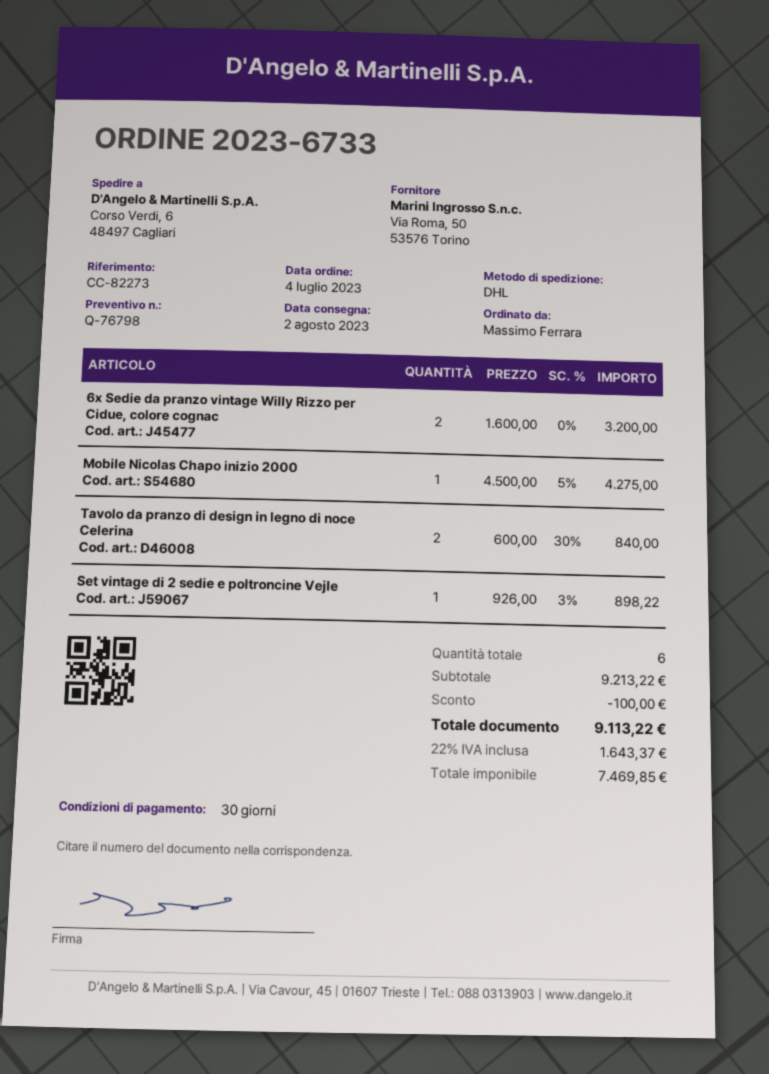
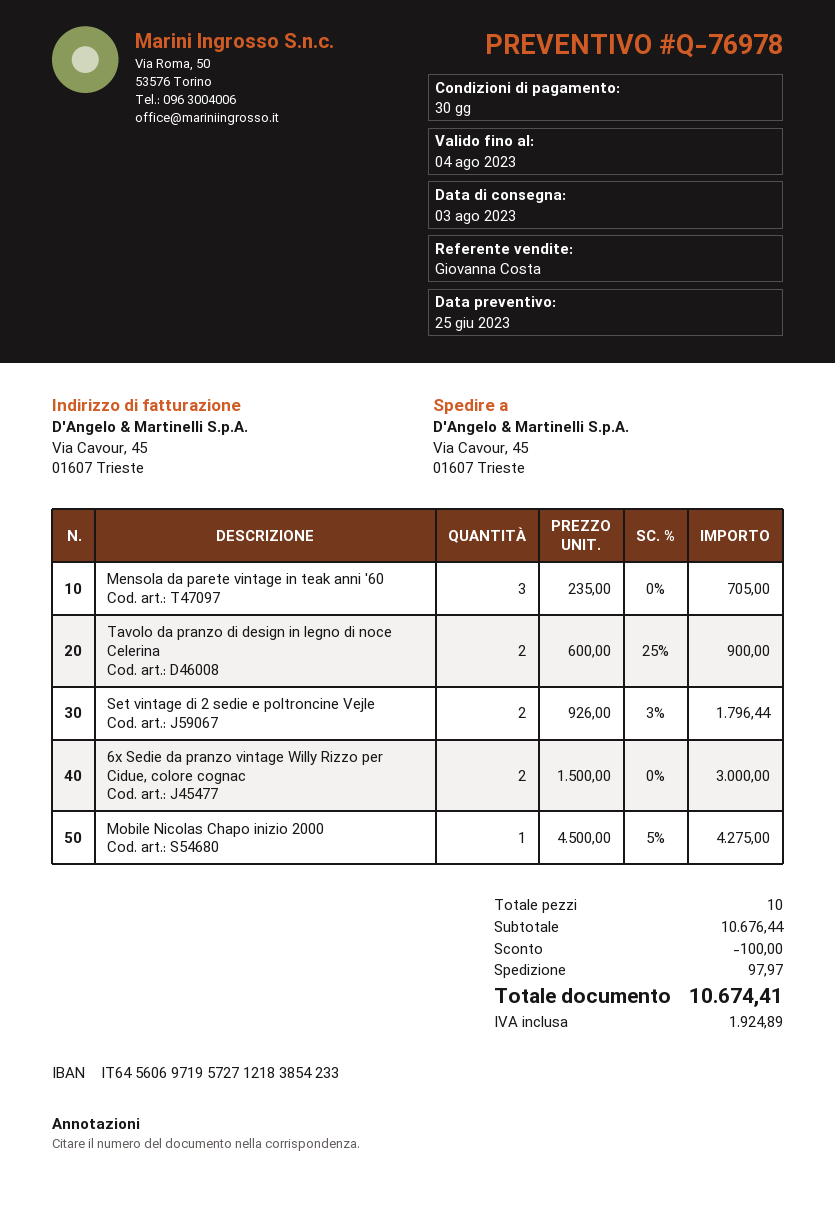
quote number: Q-76798 -> Q-76978
delivery date: 2023-08-02 -> 2023-08-03
ship to: Corso Verdi, 6, 48497 Cagliari -> Via Cavour, 45, 01607 Trieste
6x Sedie da pranzo vintage Willy Rizzo per Cidue, colore cognac: 2 x 1600.00 = 3200.00 -> 2 x 1500.00 = 3000.00
Tavolo da pranzo di design in legno di noce Celerina: 2 x 600.00 - 30% = 840.00 -> 2 x 600.00 - 25% = 900.00
Set vintage di 2 sedie e poltroncine Vejle: 1 x 926.00 - 3% = 898.22 -> 2 x 926.00 - 3% = 1796.44
Mensola da parete vintage in teak anni '60: none -> 3 x 235.00 = 705.00
total quantity: 6 -> 10
subtotal: 9213.22 -> 10676.44
shipping: none -> 97.97
tax: 1643.37 -> 1924.89
total: 9113.22 -> 10674.41

